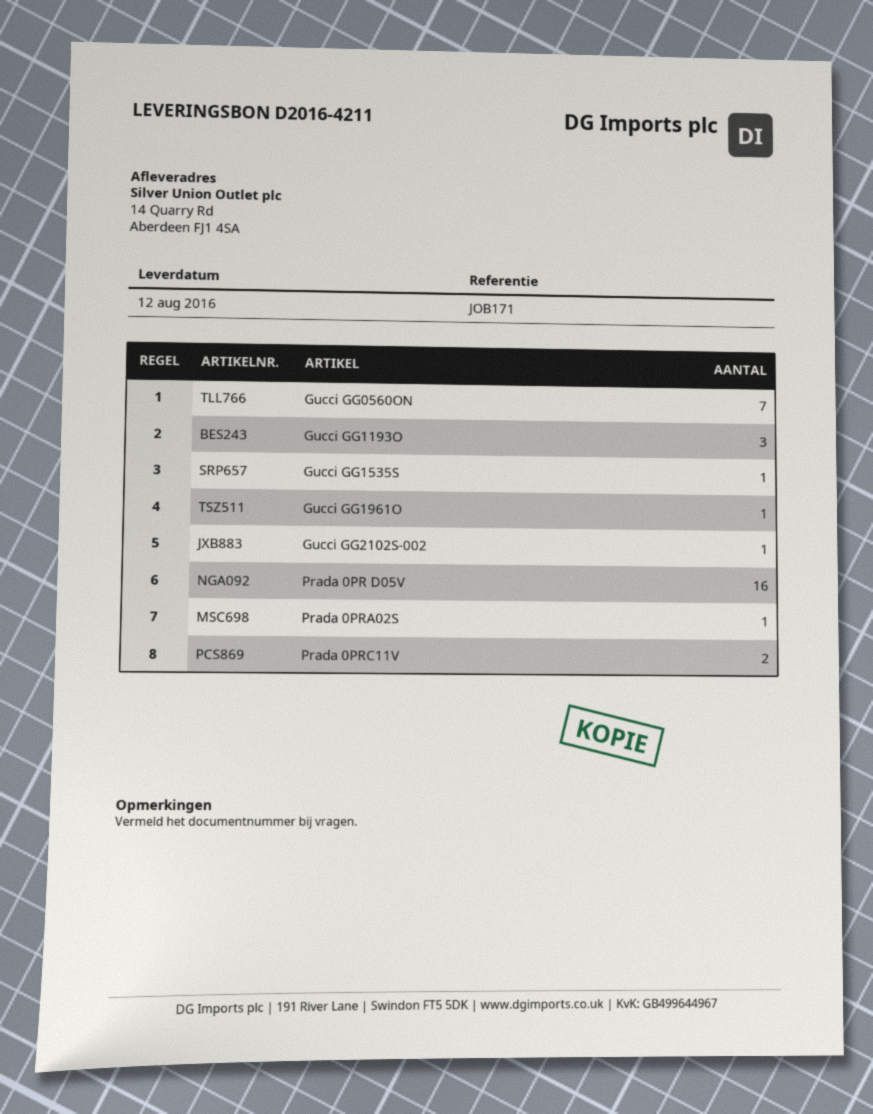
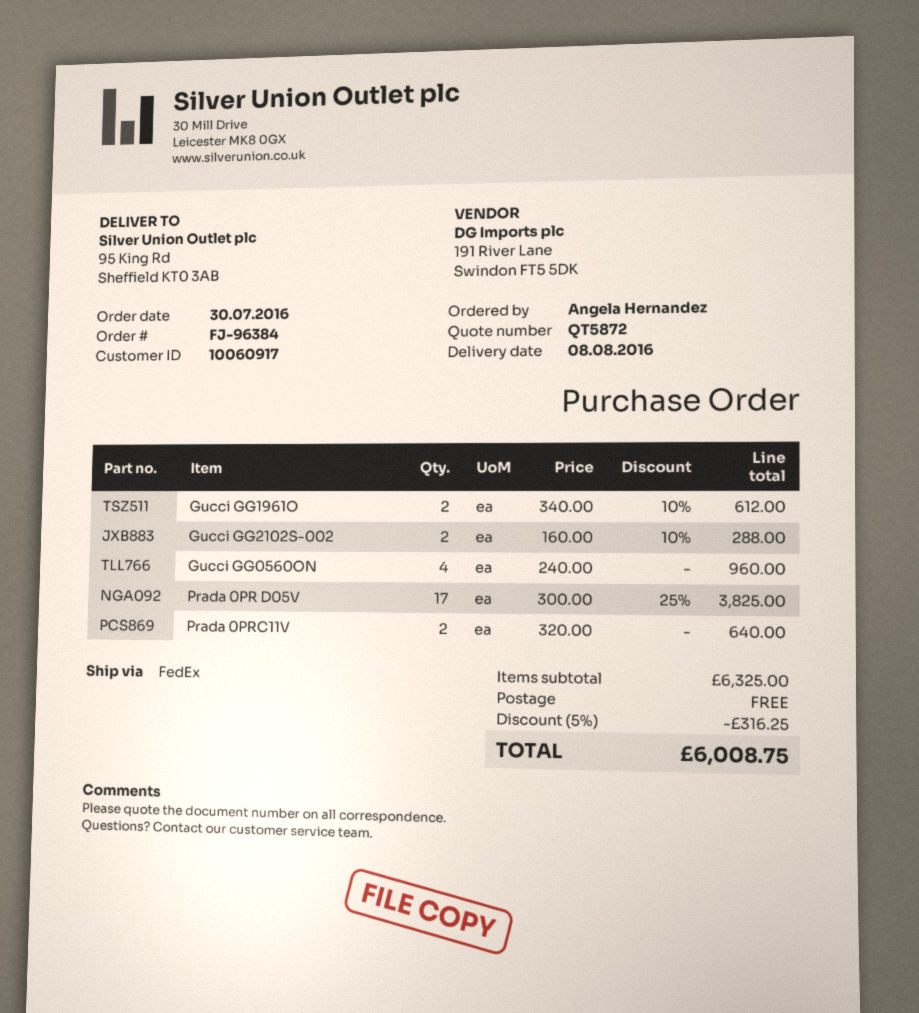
delivery date: 2016-08-12 -> 2016-08-08
ship to: 14 Quarry Rd, Aberdeen FJ1 4SA -> 95 King Rd, Sheffield KT0 3AB
Gucci GG0560ON: 7 -> 4
Gucci GG1193O: 3 -> none
Gucci GG1535S: 1 -> none
Gucci GG1961O: 1 -> 2
Gucci GG2102S-002: 1 -> 2
Prada 0PR D05V: 16 -> 17
Prada 0PRA02S: 1 -> none

